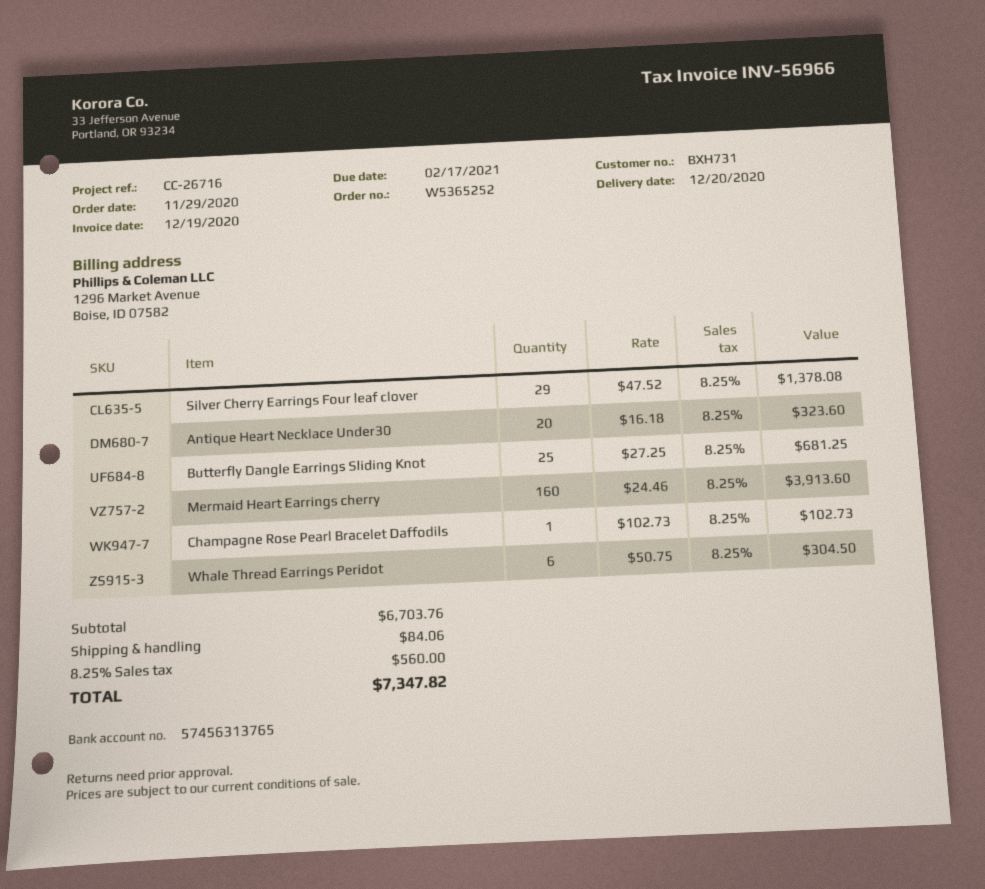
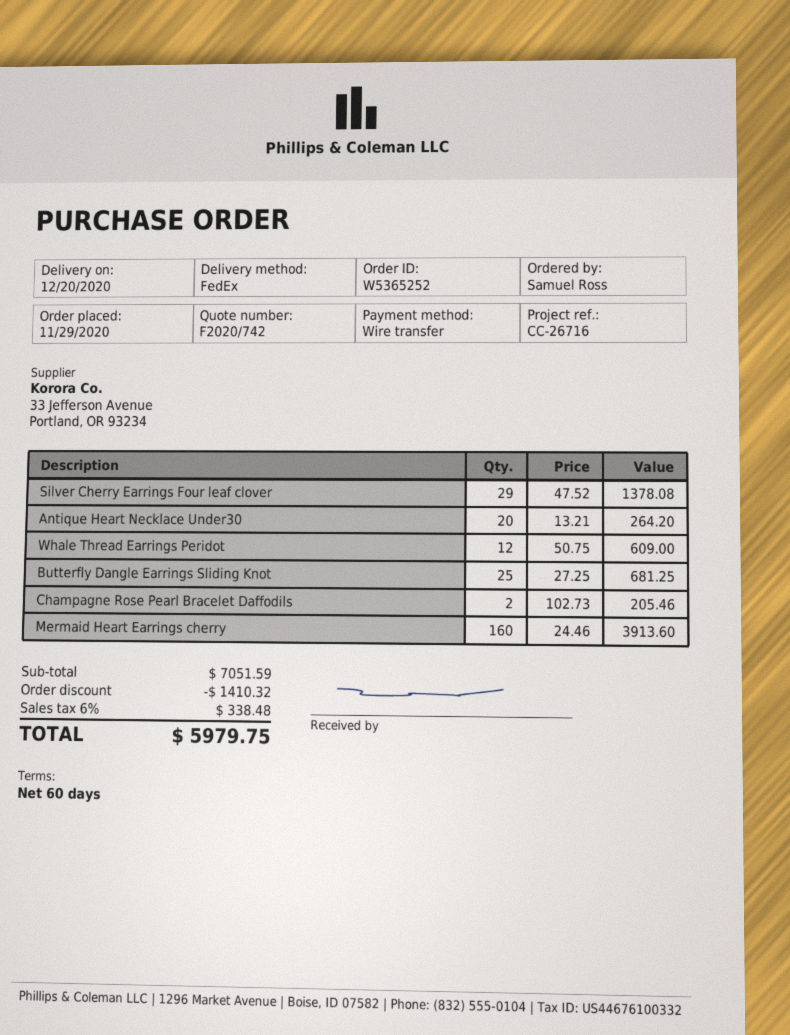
Antique Heart Necklace Under30: 20 x 16.18 = 323.60 -> 20 x 13.21 = 264.20
Champagne Rose Pearl Bracelet Daffodils: 1 x 102.73 = 102.73 -> 2 x 102.73 = 205.46
Whale Thread Earrings Peridot: 6 x 50.75 = 304.50 -> 12 x 50.75 = 609.00
subtotal: 6703.76 -> 7051.59
discount: none -> 1410.32
shipping: 84.06 -> none
tax: 8.25% = 560.00 -> 6% = 338.48
total: 7347.82 -> 5979.75

